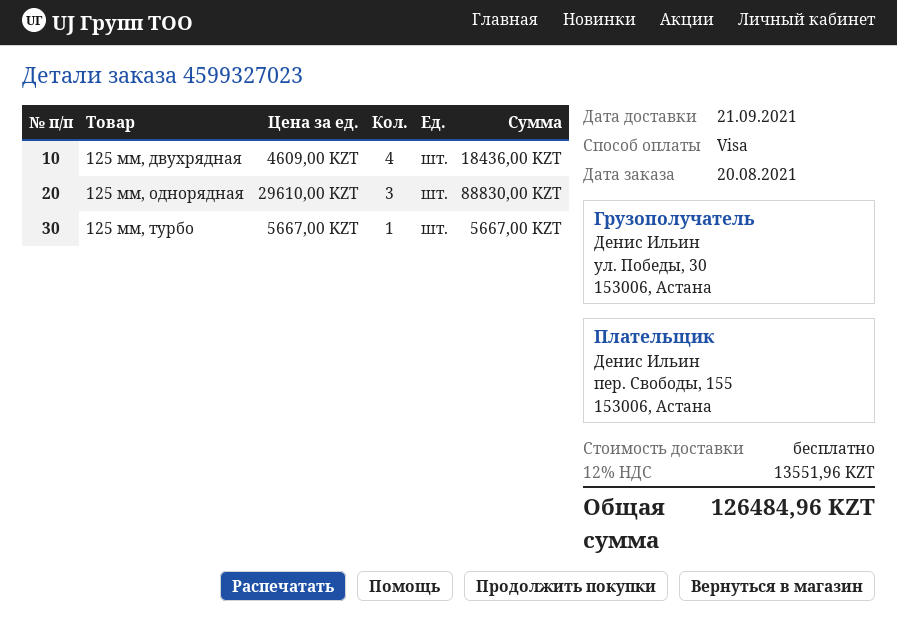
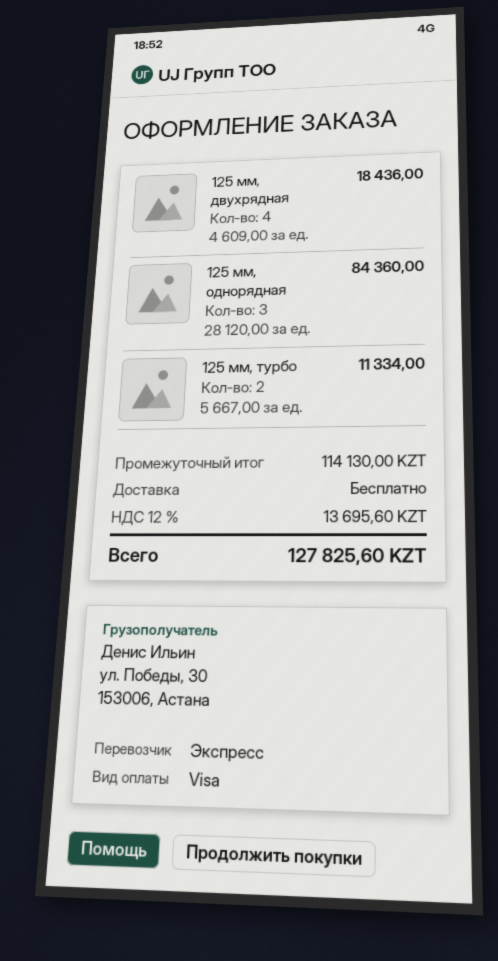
125 мм, однорядная: 3 x 29610.00 = 88830.00 -> 3 x 28120.00 = 84360.00
125 мм, турбо: 1 x 5667.00 = 5667.00 -> 2 x 5667.00 = 11334.00
tax: 12% = 13551.96 -> 12% = 13695.60
total: 126484.96 -> 127825.60

